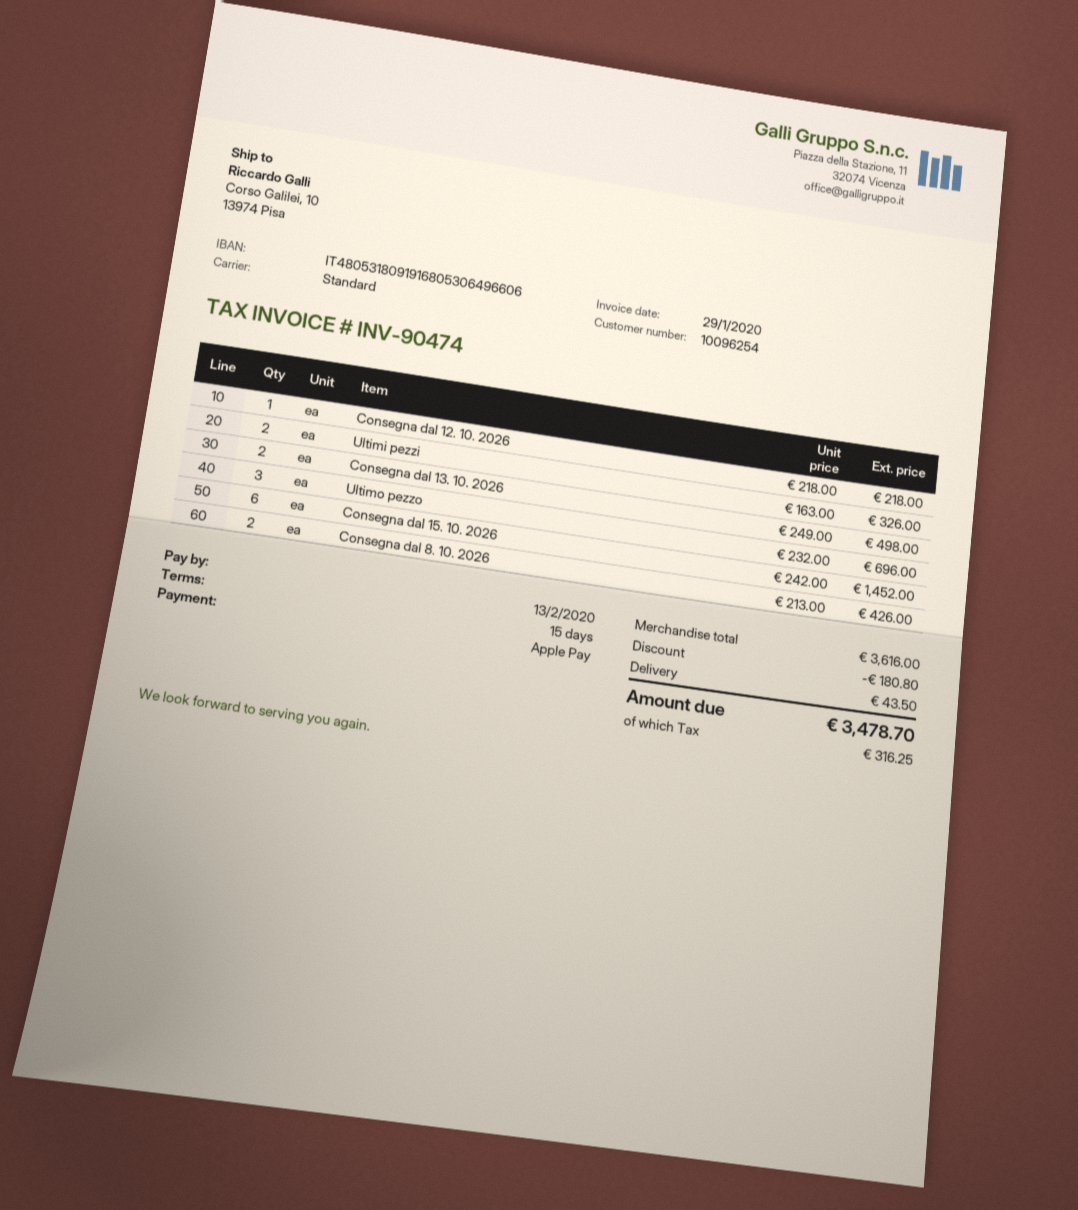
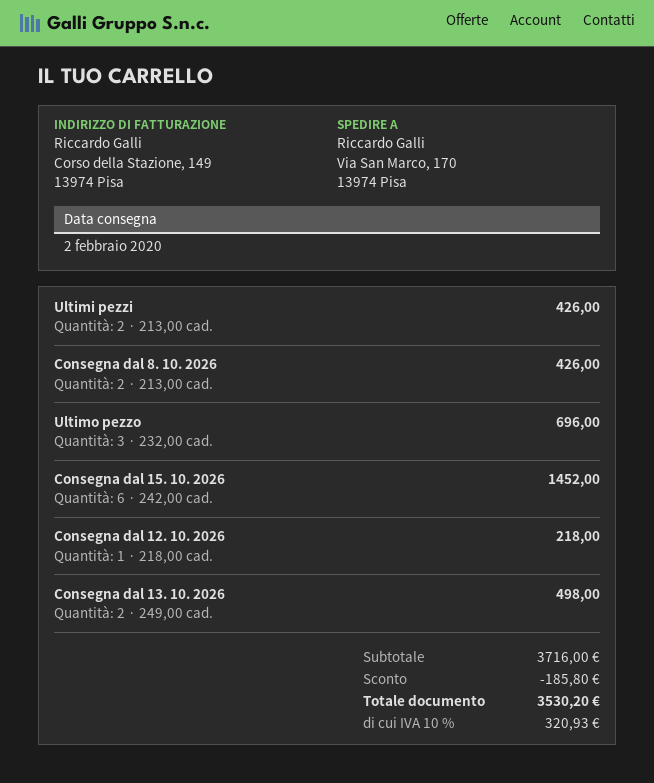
ship to: Corso Galilei, 10, 13974 Pisa -> Via San Marco, 170, 13974 Pisa
Ultimi pezzi: 2 x 163.00 = 326.00 -> 2 x 213.00 = 426.00
subtotal: 3616.00 -> 3716.00
discount: 180.80 -> 185.80
shipping: 43.50 -> none
tax: 316.25 -> 320.93
total: 3478.70 -> 3530.20

